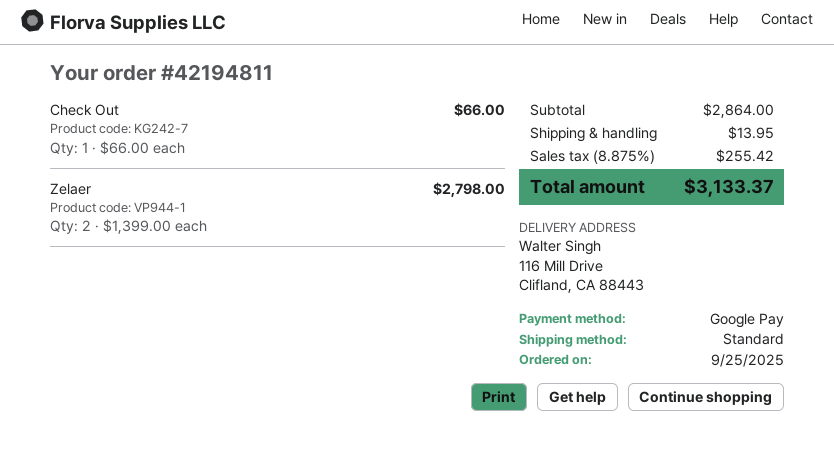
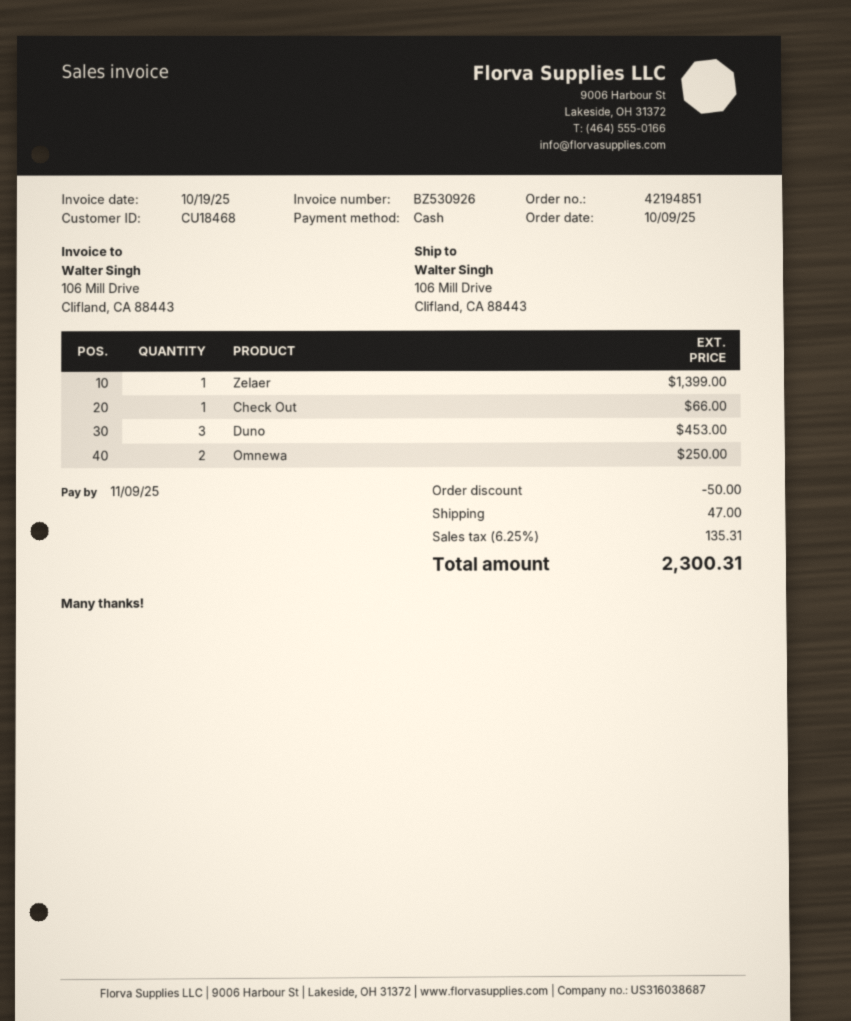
order number: 42194811 -> 42194851
order date: 2025-09-25 -> 2025-10-09
payment method: Google Pay -> cash
ship to: 116 Mill Drive, Clifland, CA 88443 -> 106 Mill Drive, Clifland, CA 88443
Zelaer: 2 for 2798.00 -> 1 for 1399.00
Duno: none -> 3 for 453.00
Omnewa: none -> 2 for 250.00
discount: none -> 50.00
shipping: 13.95 -> 47.00
tax: 8.875% = 255.42 -> 6.25% = 135.31
total: 3133.37 -> 2300.31

